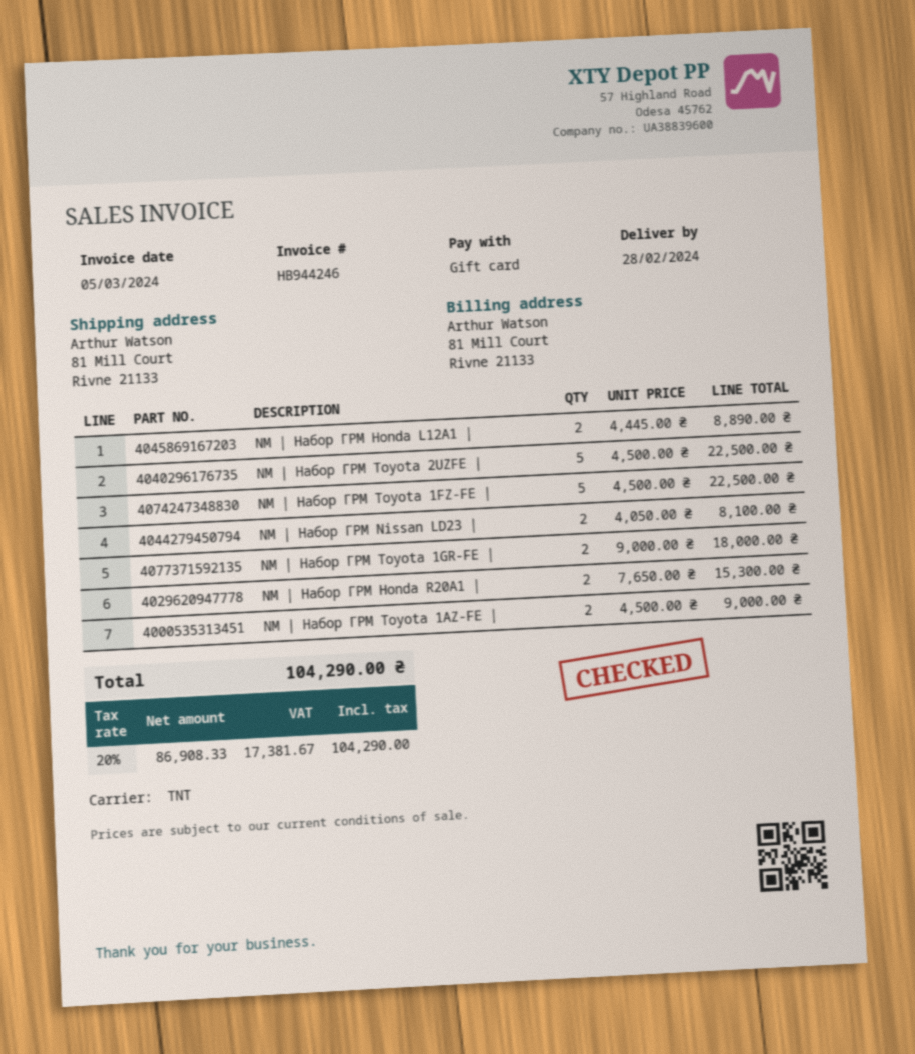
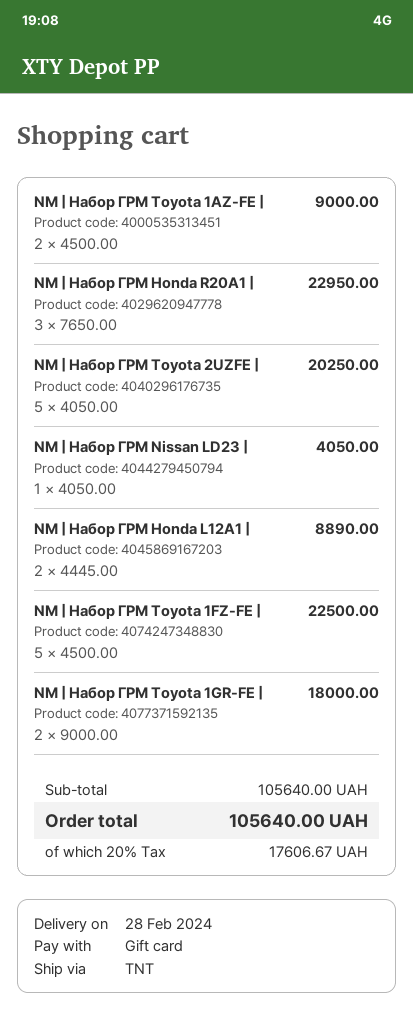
NM | Набор ГРМ Toyota 2UZFE |: 5 x 4500.00 = 22500.00 -> 5 x 4050.00 = 20250.00
NM | Набор ГРМ Nissan LD23 |: 2 x 4050.00 = 8100.00 -> 1 x 4050.00 = 4050.00
NM | Набор ГРМ Honda R20A1 |: 2 x 7650.00 = 15300.00 -> 3 x 7650.00 = 22950.00
tax: 20% = 17381.67 -> 20% = 17606.67
total: 104290.00 -> 105640.00

